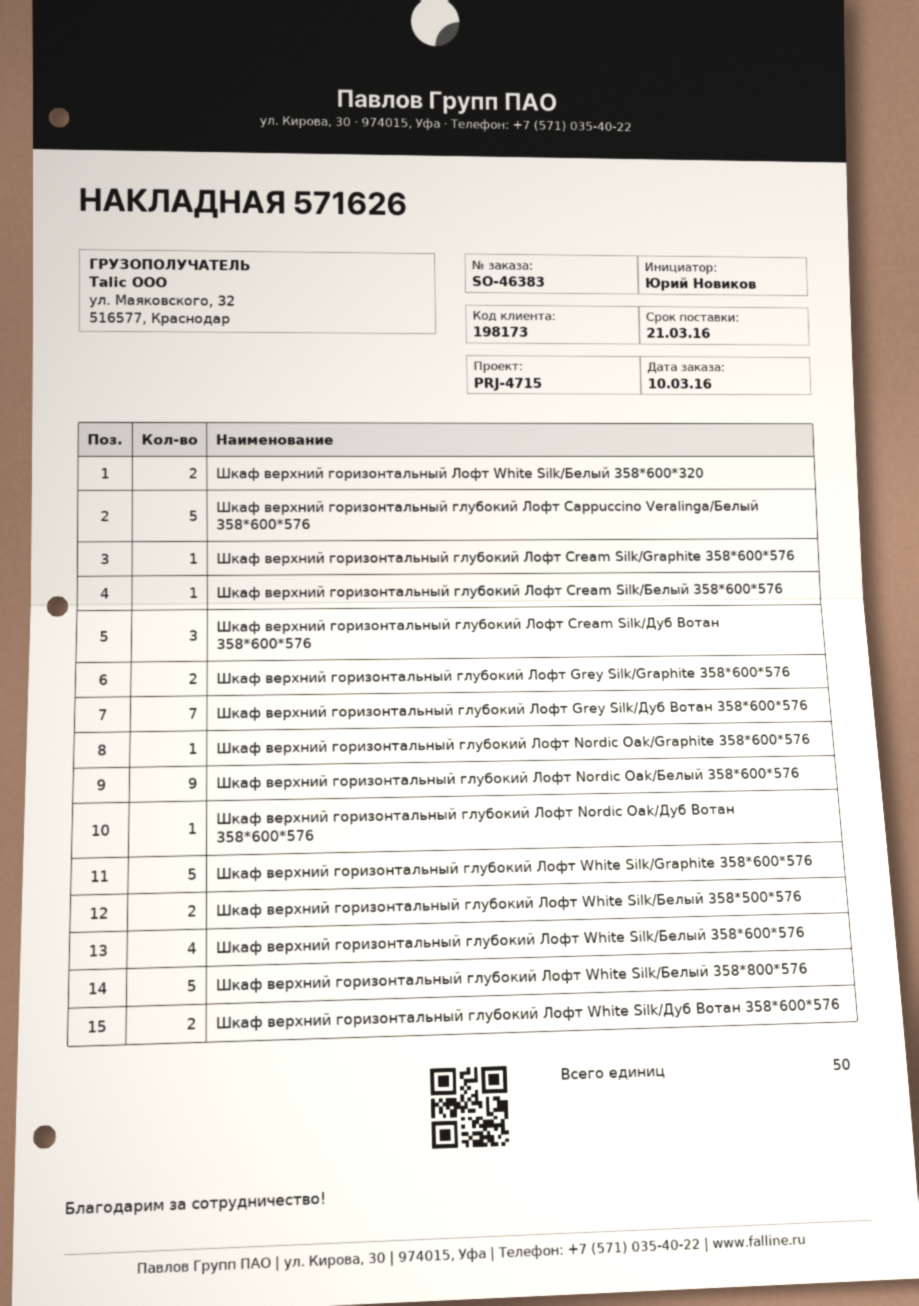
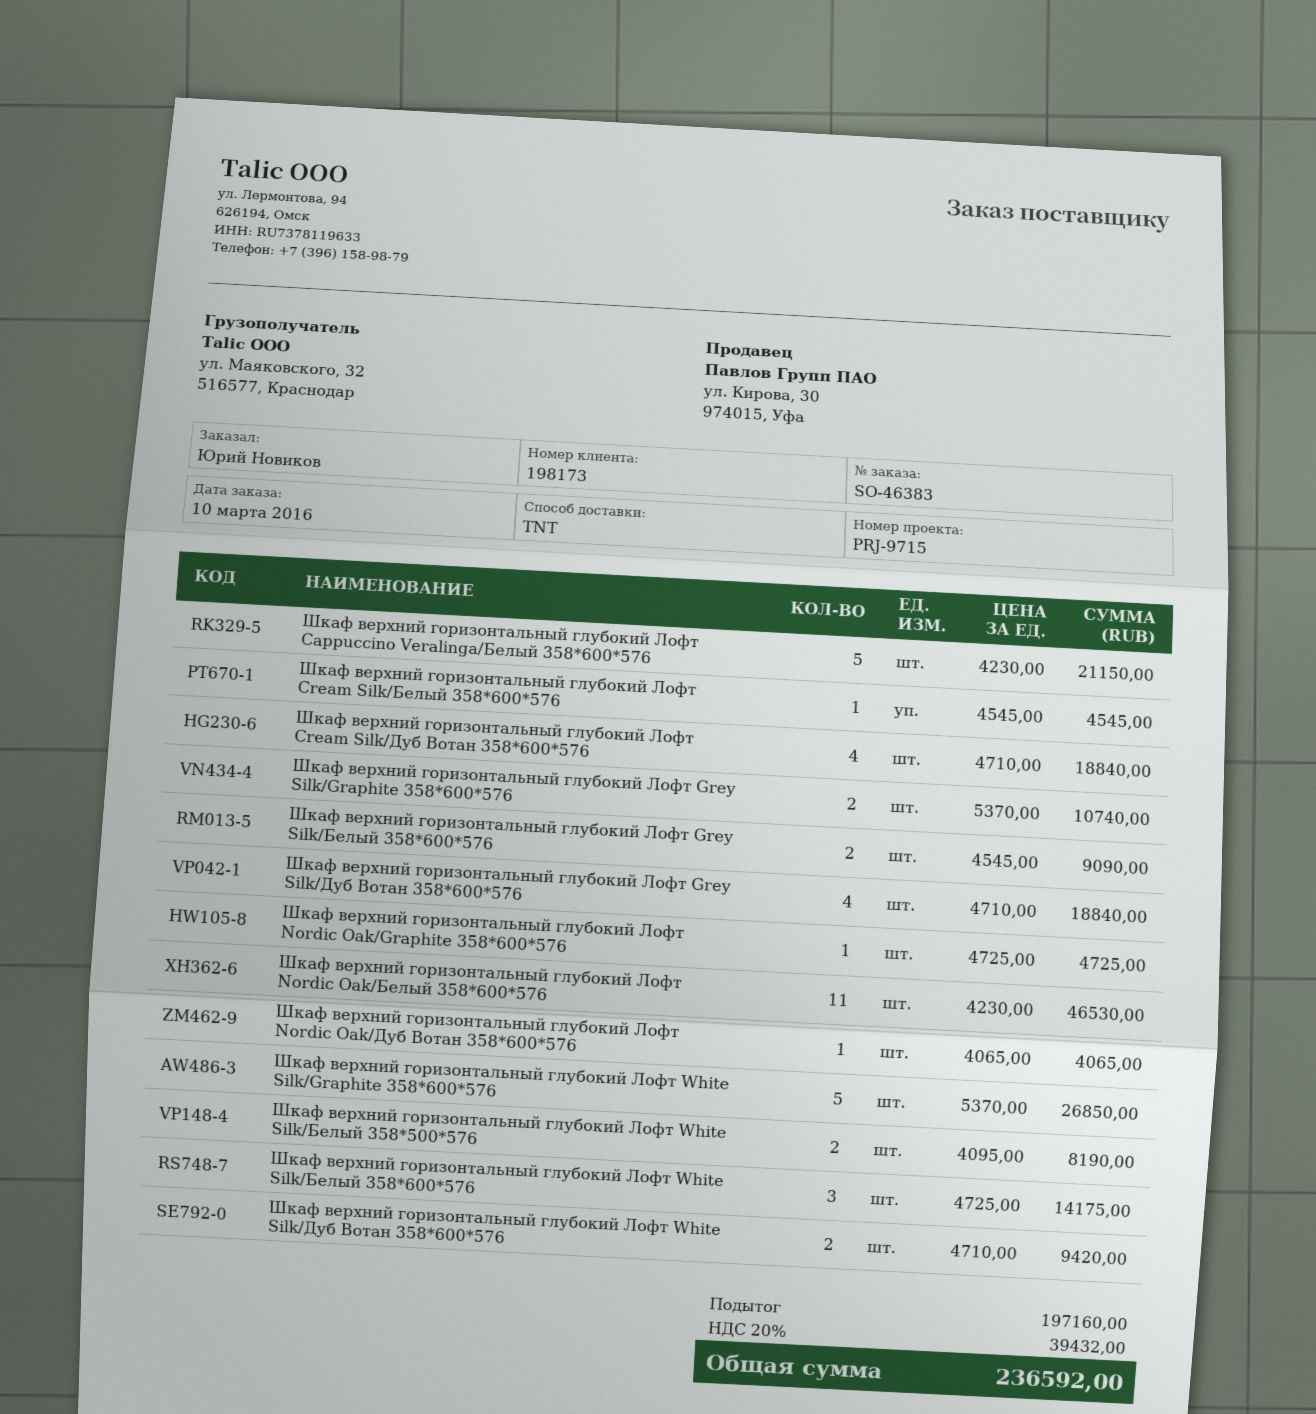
reference: PRJ-4715 -> PRJ-9715
Шкаф верхний горизонтальный Лофт White Silk/Белый 358*600*320: 2 -> none
Шкаф верхний горизонтальный глубокий Лофт Cream Silk/Graphite 358*600*576: 1 -> none
Шкаф верхний горизонтальный глубокий Лофт Cream Silk/Дуб Вотан 358*600*576: 3 -> 4
Шкаф верхний горизонтальный глубокий Лофт Grey Silk/Дуб Вотан 358*600*576: 7 -> 4
Шкаф верхний горизонтальный глубокий Лофт Nordic Oak/Белый 358*600*576: 9 -> 11
Шкаф верхний горизонтальный глубокий Лофт White Silk/Белый 358*600*576: 4 -> 3
Шкаф верхний горизонтальный глубокий Лофт White Silk/Белый 358*800*576: 5 -> none
Шкаф верхний горизонтальный глубокий Лофт Grey Silk/Белый 358*600*576: none -> 2

